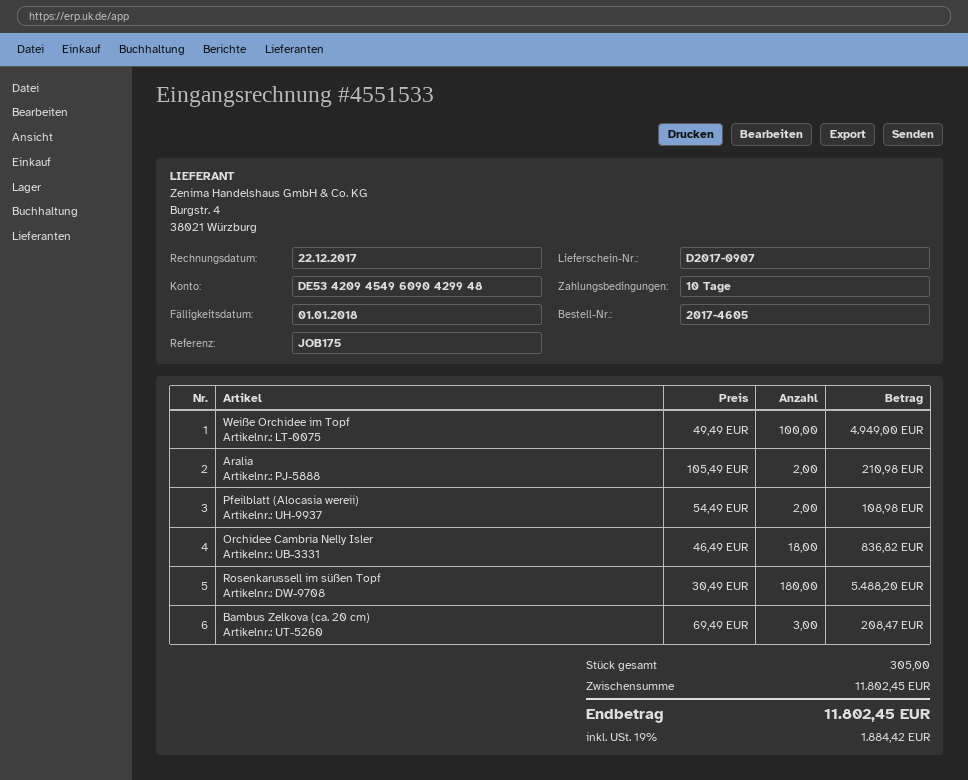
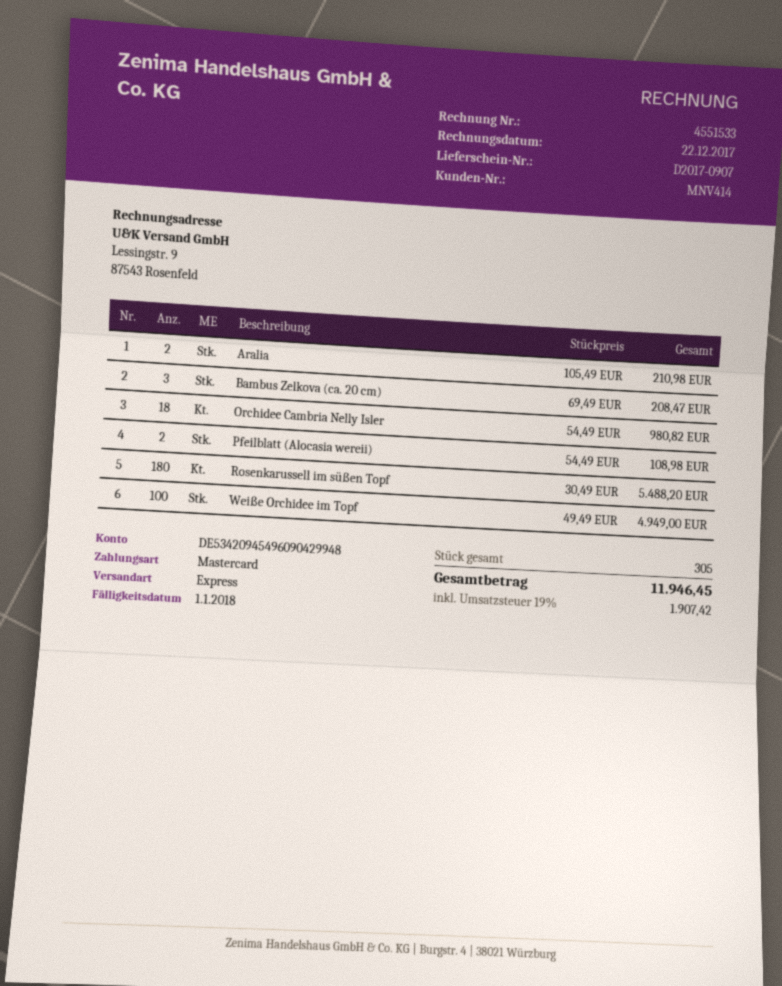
Orchidee Cambria Nelly Isler: 18 x 46.49 = 836.82 -> 18 x 54.49 = 980.82
tax: 19% = 1884.42 -> 19% = 1907.42
total: 11802.45 -> 11946.45

